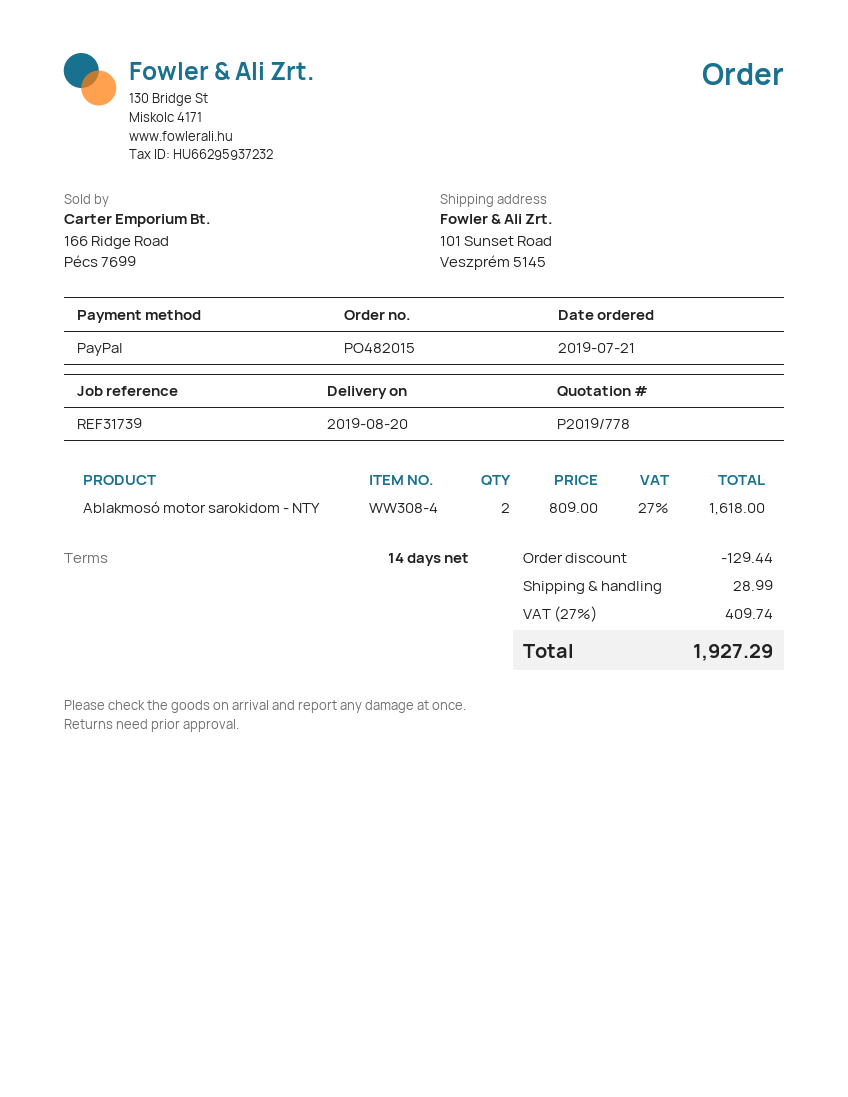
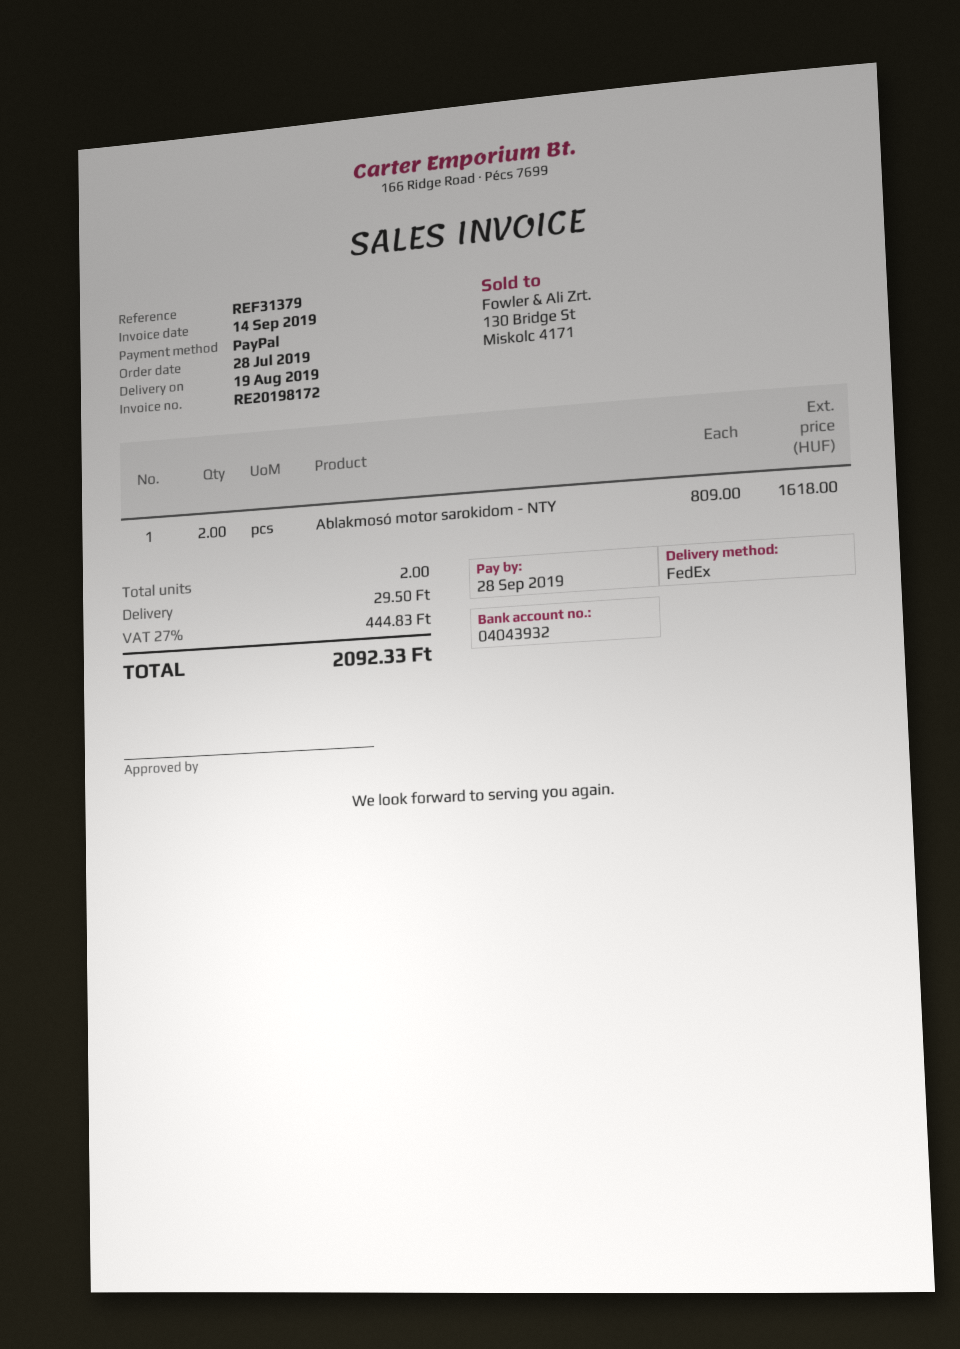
order date: 2019-07-21 -> 2019-07-28
delivery date: 2019-08-20 -> 2019-08-19
reference: REF31739 -> REF31379
discount: 129.44 -> none
shipping: 28.99 -> 29.50
tax: 27% = 409.74 -> 27% = 444.83
total: 1927.29 -> 2092.33

